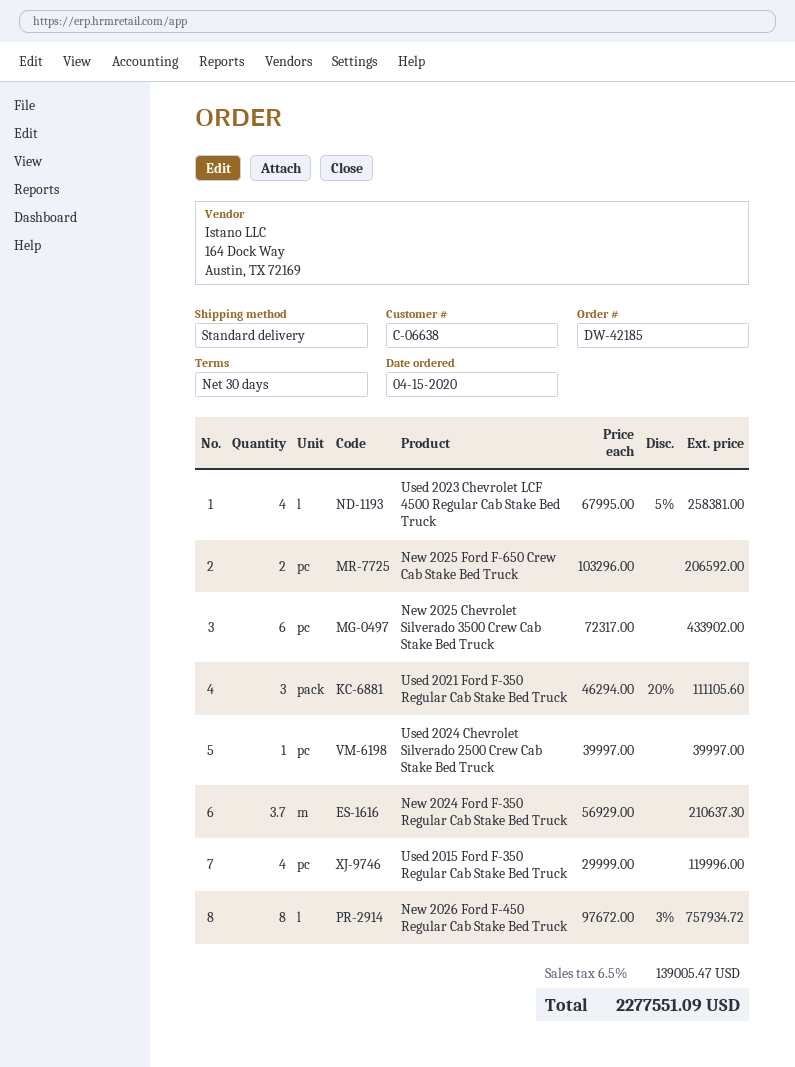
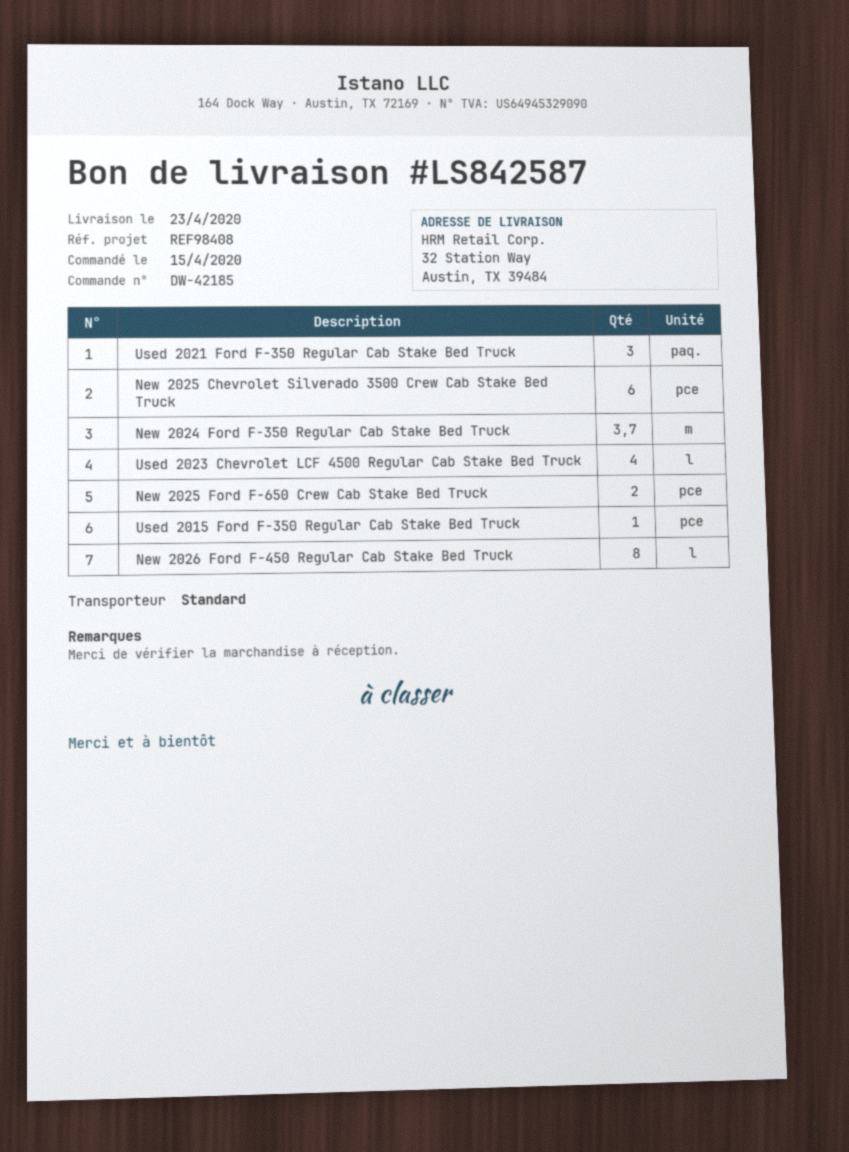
Used 2024 Chevrolet Silverado 2500 Crew Cab Stake Bed Truck: 1 -> none
Used 2015 Ford F-350 Regular Cab Stake Bed Truck: 4 -> 1

